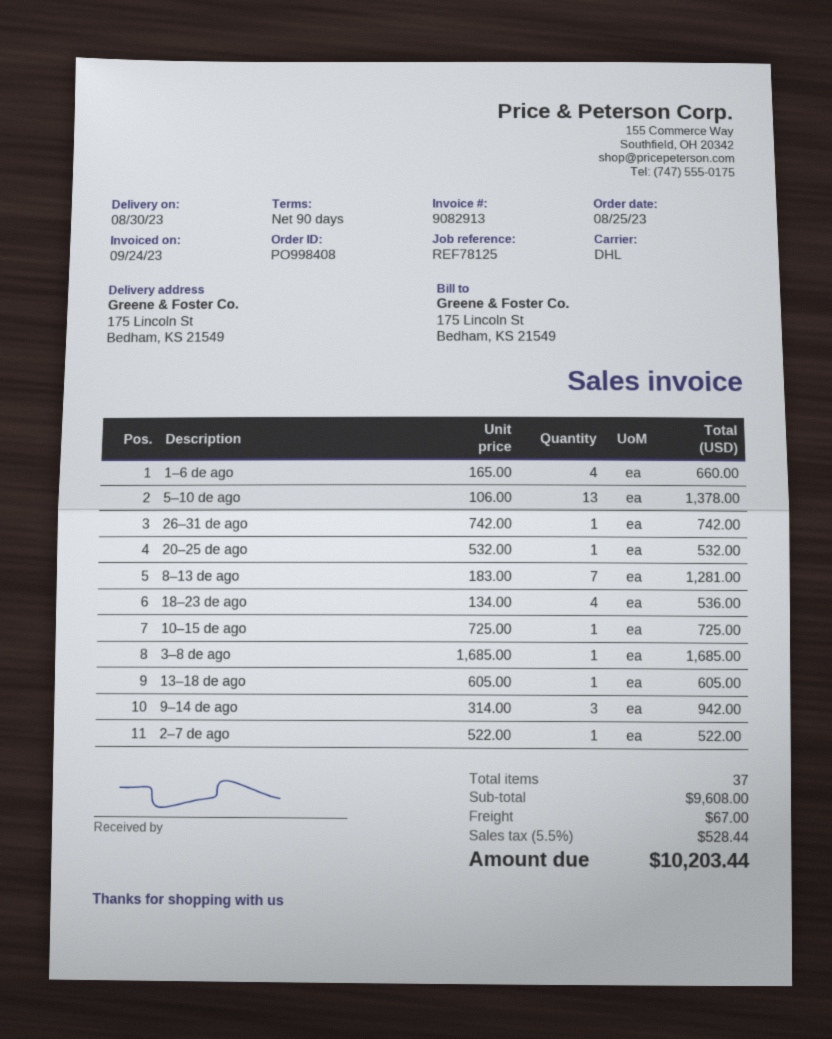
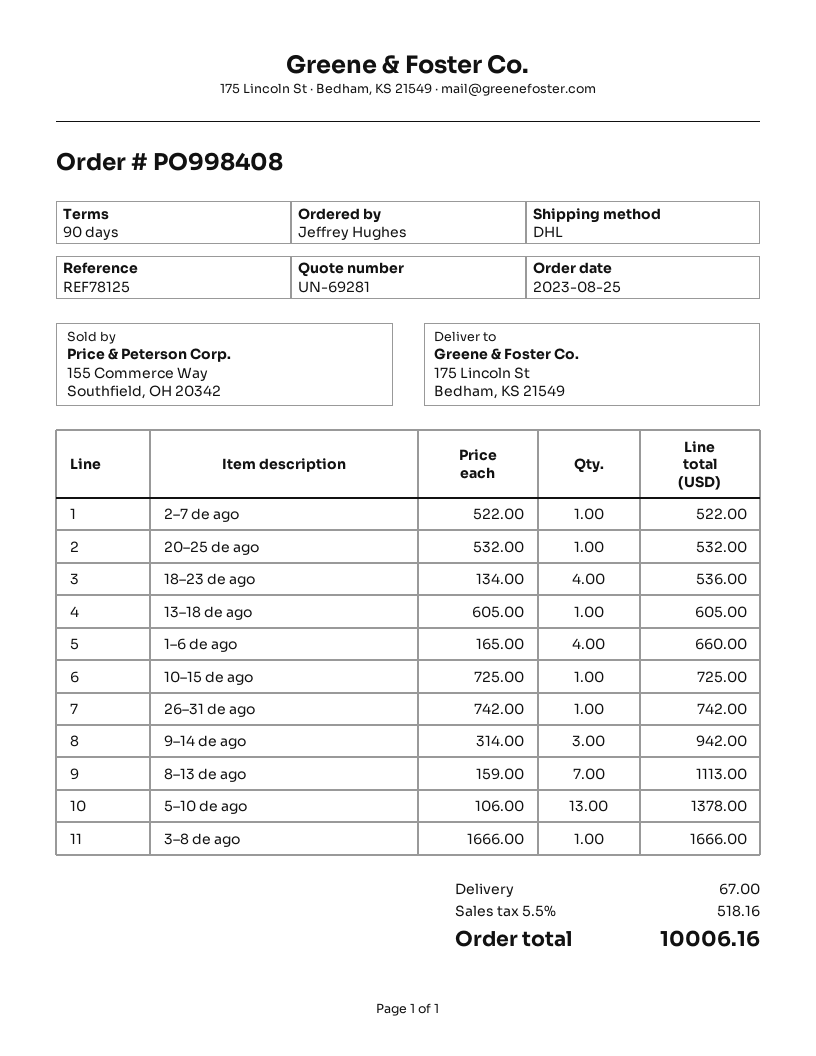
8–13 de ago: 7 x 183.00 = 1281.00 -> 7 x 159.00 = 1113.00
3–8 de ago: 1 x 1685.00 = 1685.00 -> 1 x 1666.00 = 1666.00
tax: 5.5% = 528.44 -> 5.5% = 518.16
total: 10203.44 -> 10006.16

